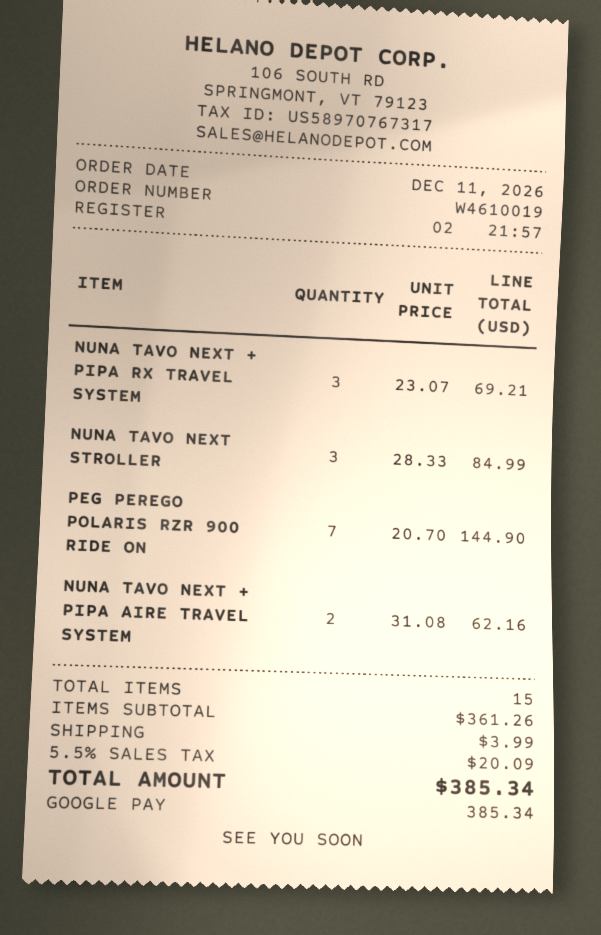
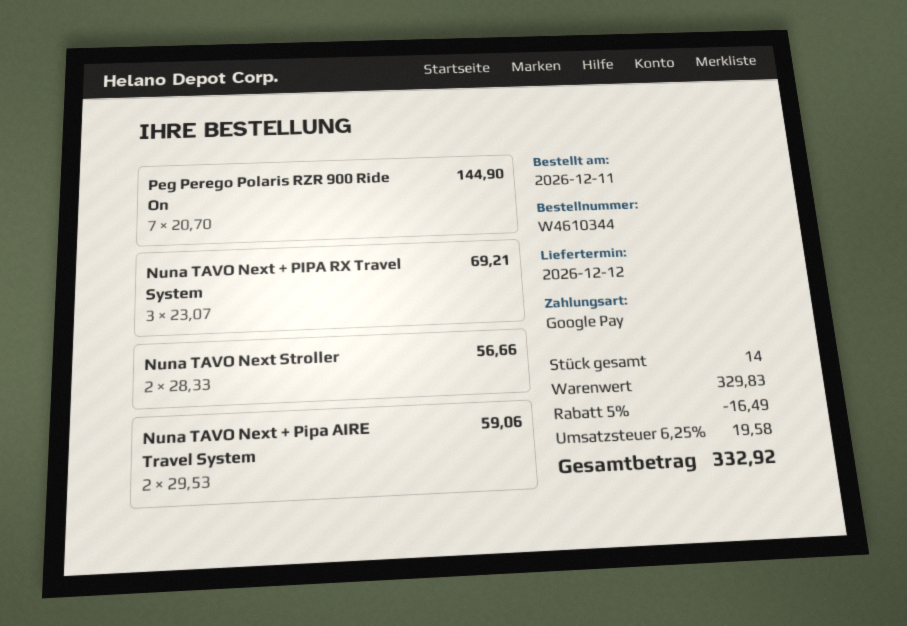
order number: W4610019 -> W4610344
NUNA TAVO NEXT STROLLER: 3 x 28.33 = 84.99 -> 2 x 28.33 = 56.66
NUNA TAVO NEXT + PIPA AIRE TRAVEL SYSTEM: 2 x 31.08 = 62.16 -> 2 x 29.53 = 59.06
total quantity: 15 -> 14
subtotal: 361.26 -> 329.83
discount: none -> 5% = 16.49
shipping: 3.99 -> none
tax: 5.5% = 20.09 -> 6.25% = 19.58
total: 385.34 -> 332.92

